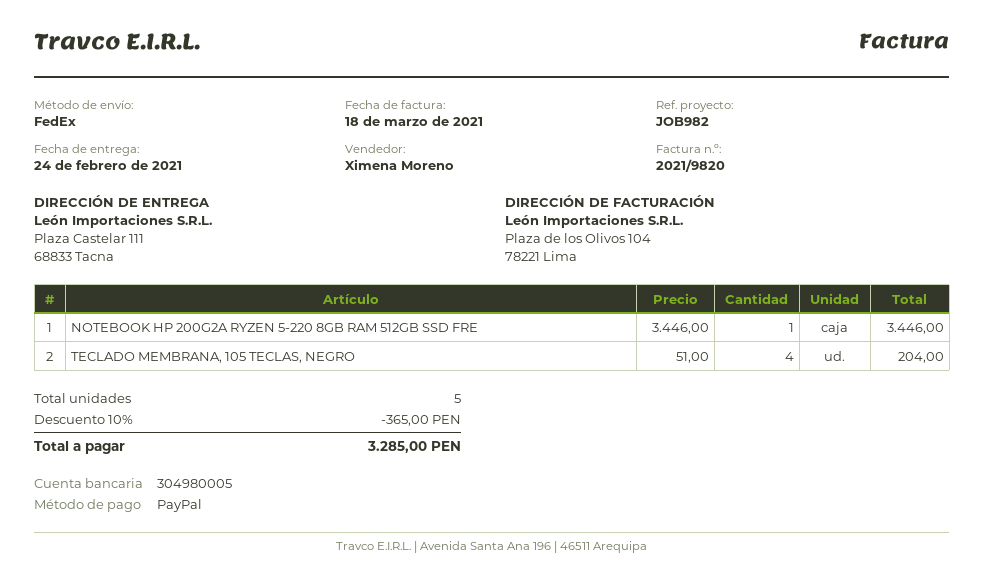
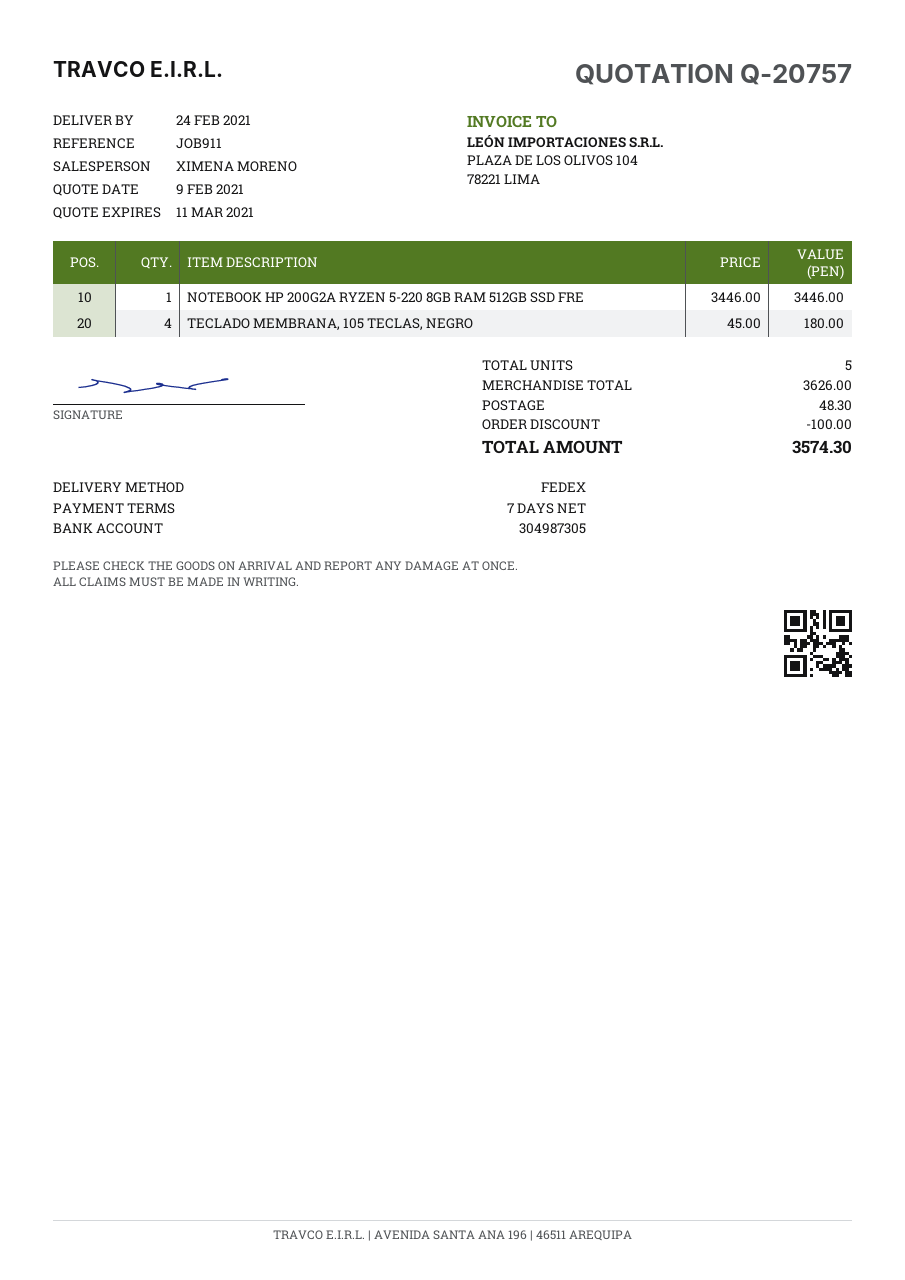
reference: JOB982 -> JOB911
bank account: 304980005 -> 304987305
TECLADO MEMBRANA, 105 TECLAS, NEGRO: 4 x 51.00 = 204.00 -> 4 x 45.00 = 180.00
discount: 365.00 -> 100.00
shipping: none -> 48.30
total: 3285.00 -> 3574.30

